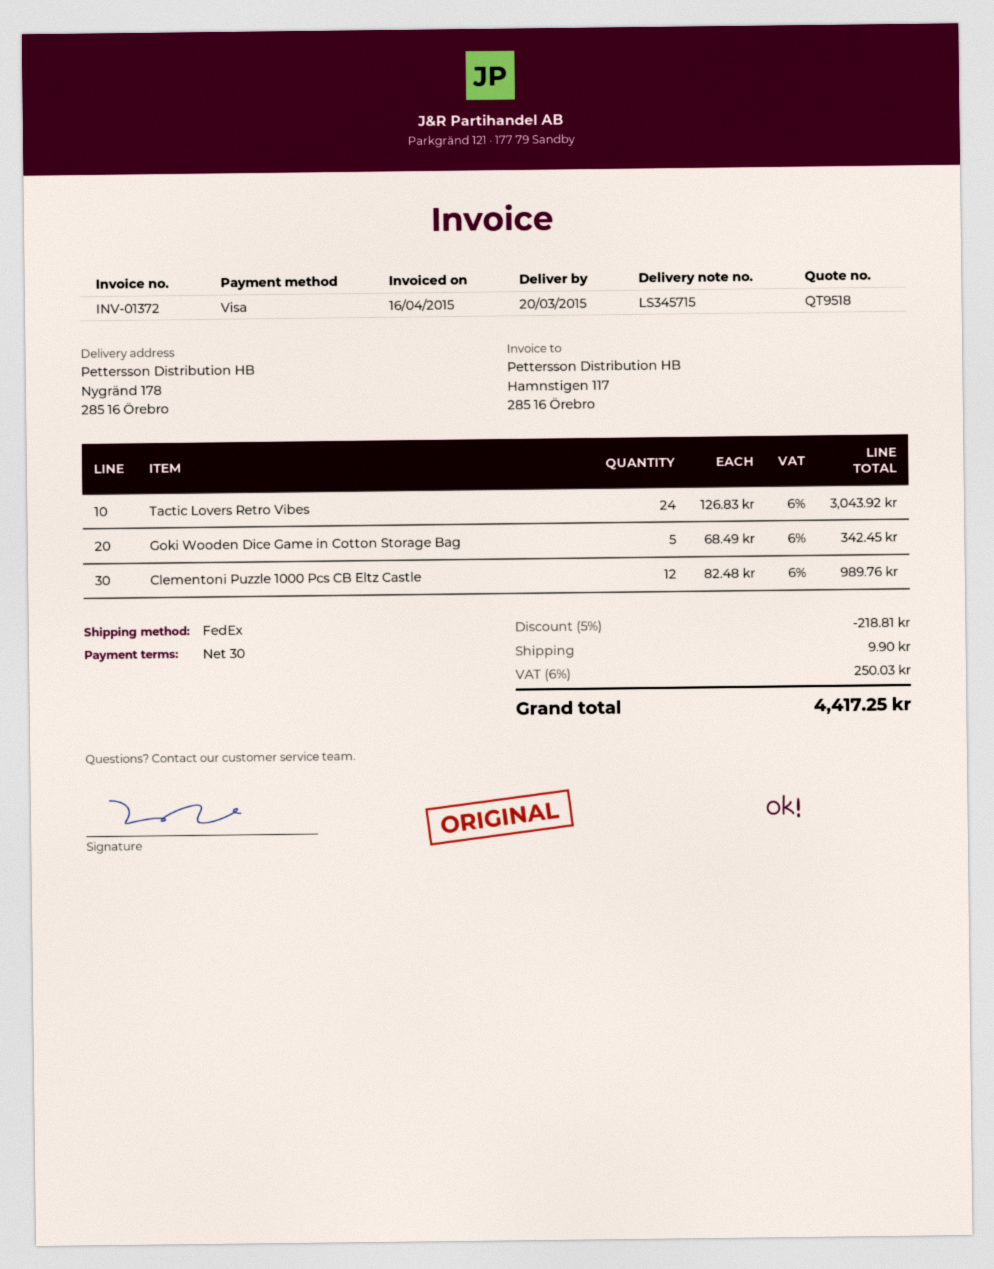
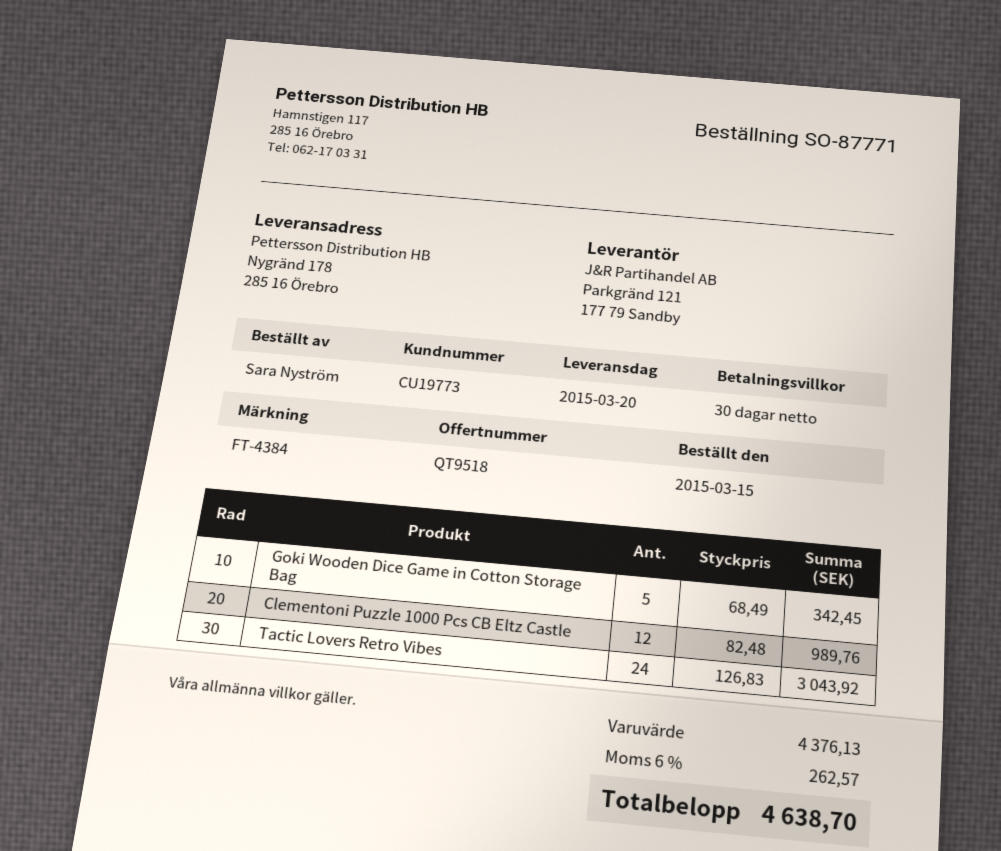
discount: 5% = 218.81 -> none
shipping: 9.90 -> none
tax: 6% = 250.03 -> 6% = 262.57
total: 4417.25 -> 4638.70

